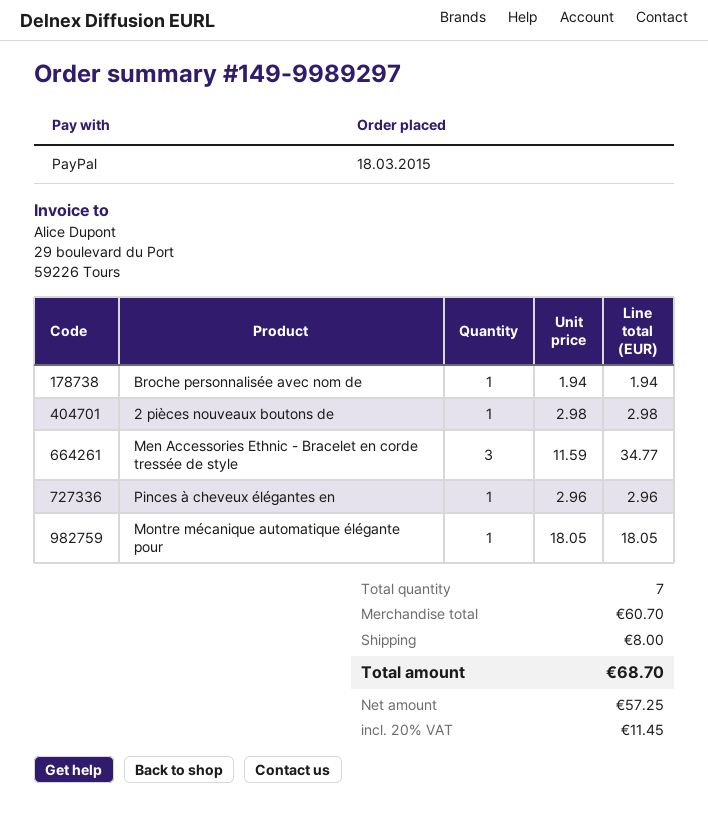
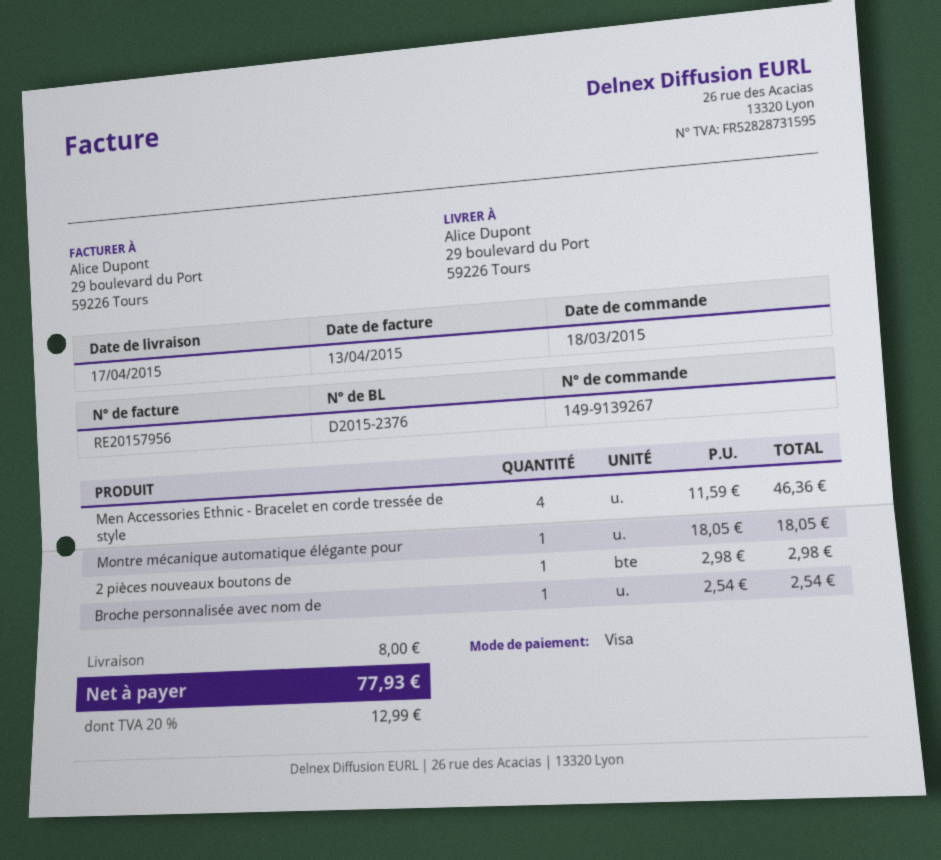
order number: 149-9989297 -> 149-9139267
payment method: PayPal -> Visa
Broche personnalisée avec nom de: 1 x 1.94 = 1.94 -> 1 x 2.54 = 2.54
Men Accessories Ethnic - Bracelet en corde tressée de style: 3 x 11.59 = 34.77 -> 4 x 11.59 = 46.36
Pinces à cheveux élégantes en: 1 x 2.96 = 2.96 -> none
tax: 20% = 11.45 -> 20% = 12.99
total: 68.70 -> 77.93

